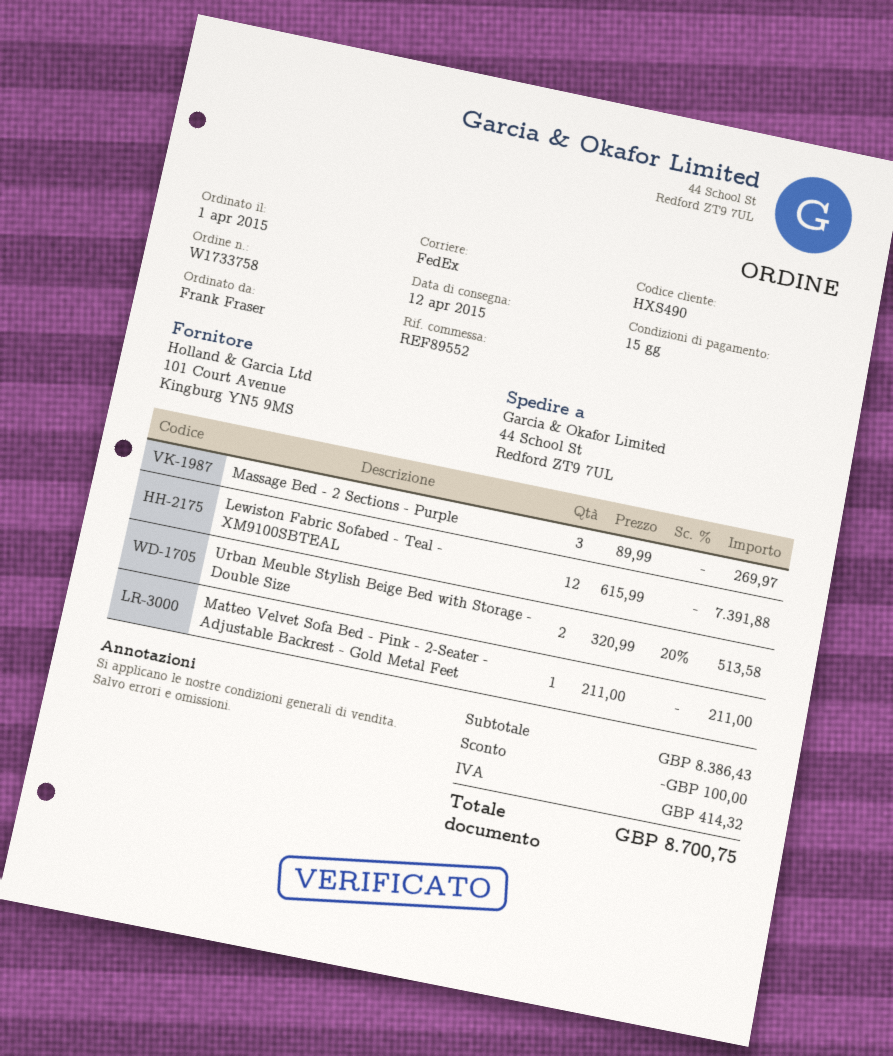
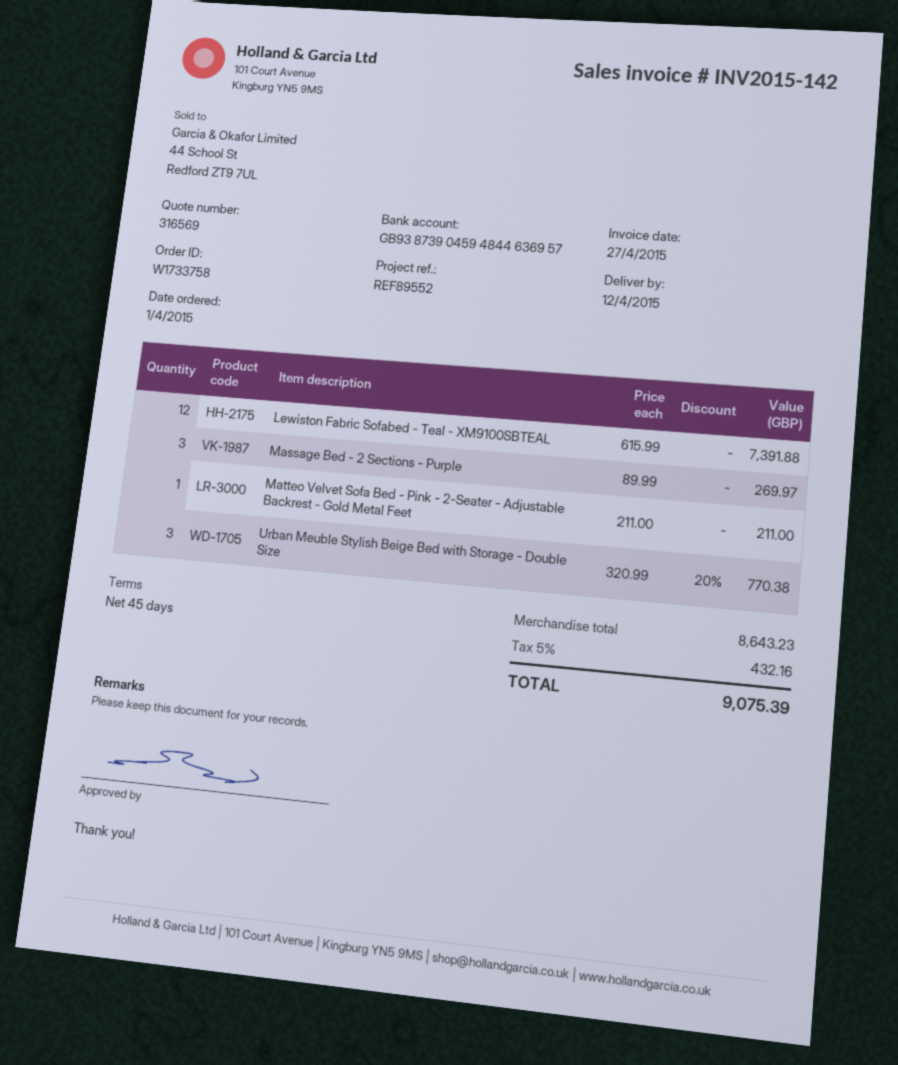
payment terms: 15 days -> 45 days
Urban Meuble Stylish Beige Bed with Storage - Double Size: 2 x 320.99 - 20% = 513.58 -> 3 x 320.99 - 20% = 770.38
subtotal: 8386.43 -> 8643.23
discount: 100.00 -> none
tax: 414.32 -> 432.16
total: 8700.75 -> 9075.39

